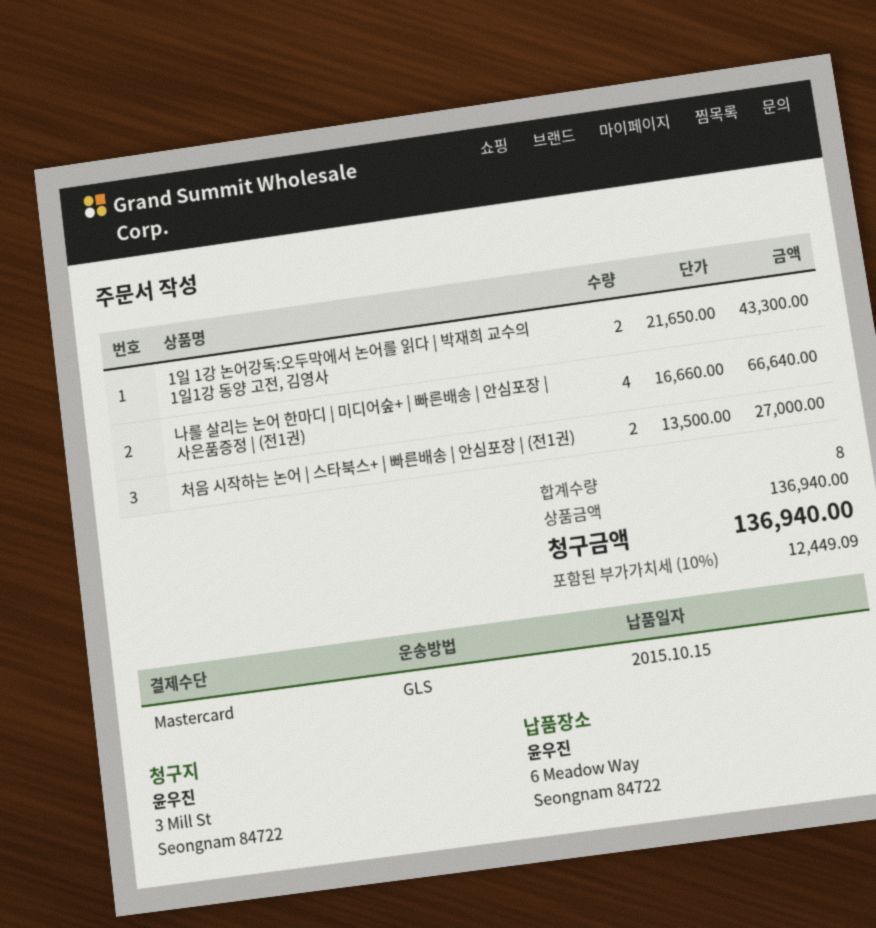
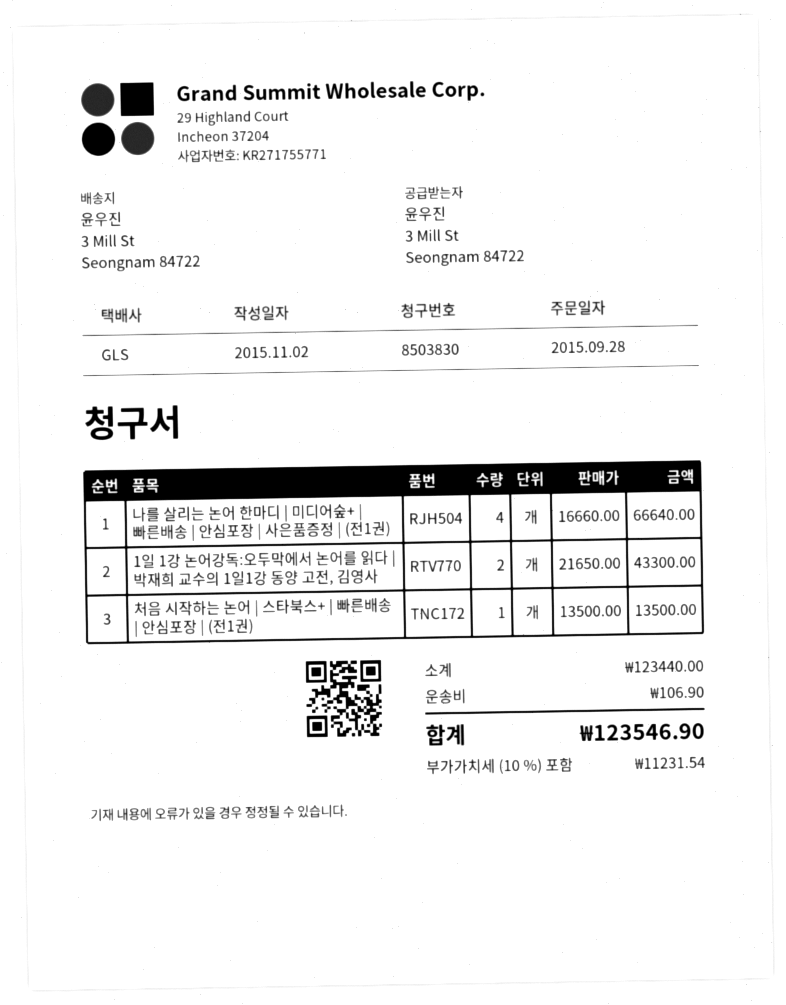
ship to: 6 Meadow Way, Seongnam 84722 -> 3 Mill St, Seongnam 84722
처음 시작하는 논어 | 스타북스+ | 빠른배송 | 안심포장 | (전1권): 2 x 13500.00 = 27000.00 -> 1 x 13500.00 = 13500.00
subtotal: 136940.00 -> 123440.00
shipping: none -> 106.90
tax: 10% = 12449.09 -> 10% = 11231.54
total: 136940.00 -> 123546.90

